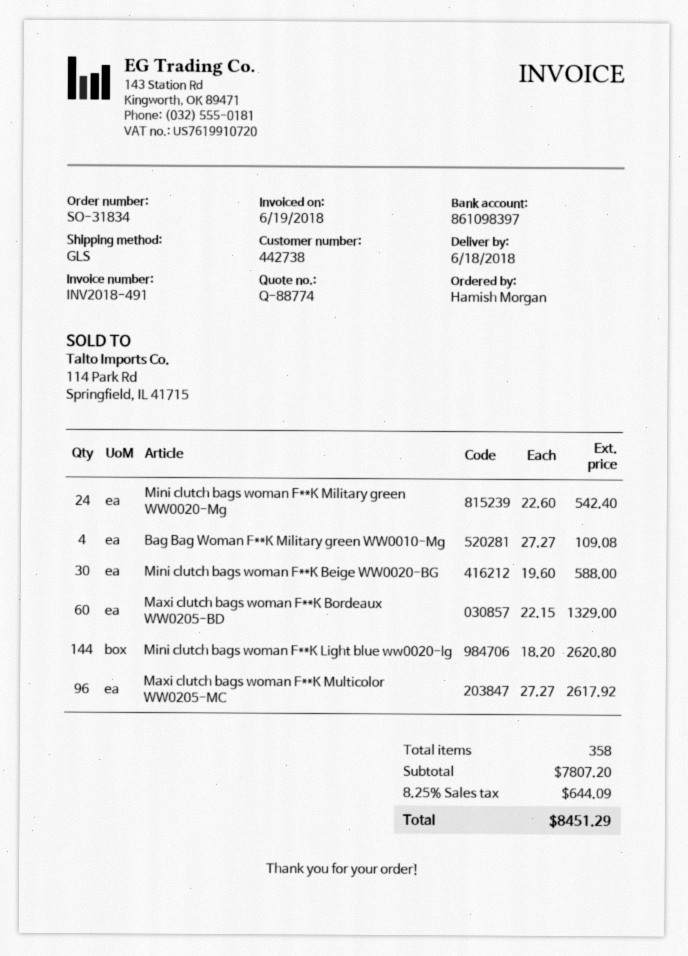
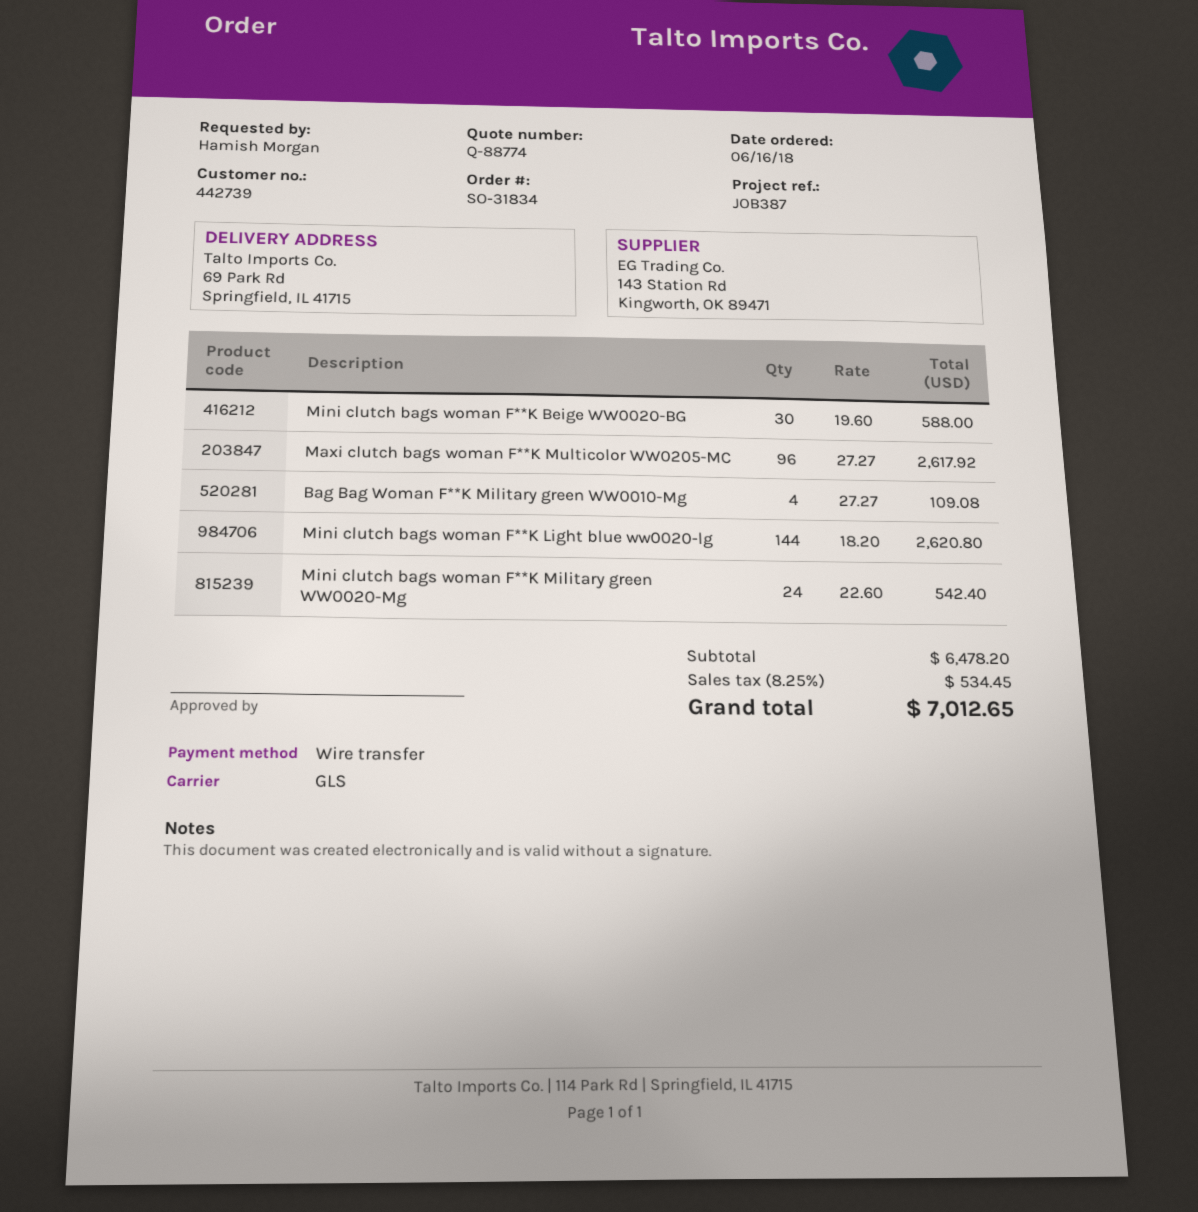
customer number: 442738 -> 442739
Maxi clutch bags woman F**K Bordeaux WW0205-BD: 60 x 22.15 = 1329.00 -> none
subtotal: 7807.20 -> 6478.20
tax: 8.25% = 644.09 -> 8.25% = 534.45
total: 8451.29 -> 7012.65

